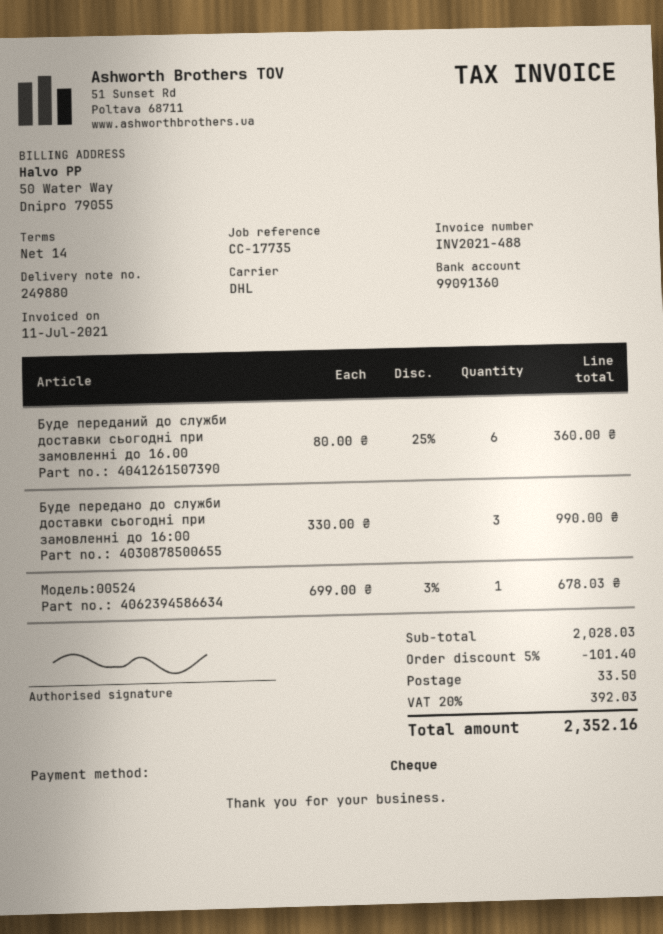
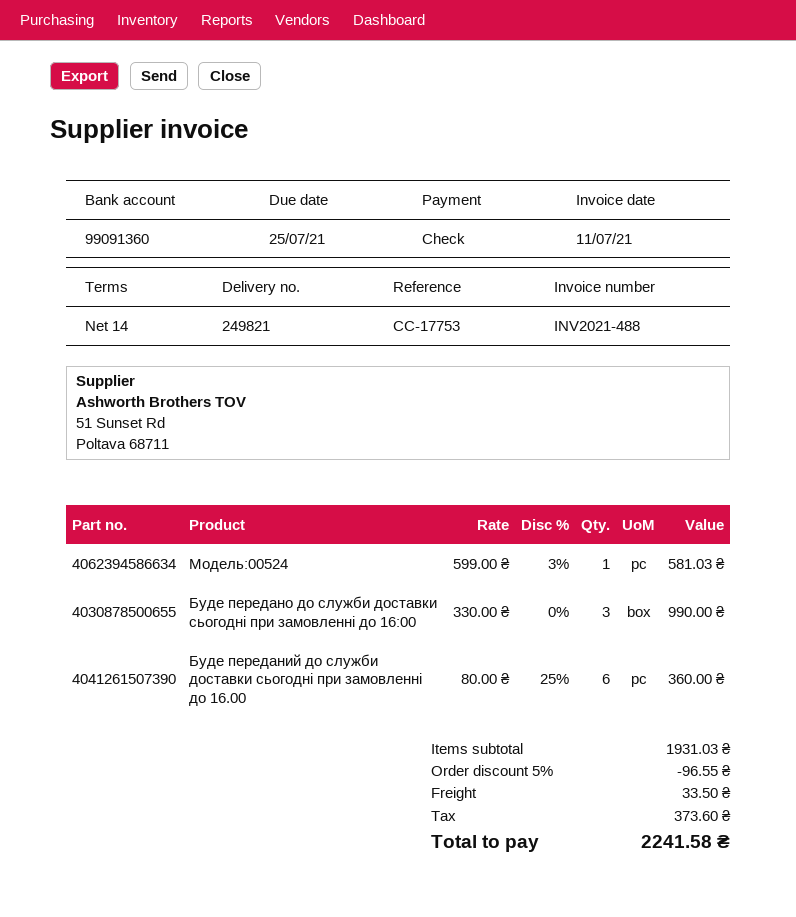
delivery note number: 249880 -> 249821
reference: CC-17735 -> CC-17753
Модель:00524: 1 x 699.00 - 3% = 678.03 -> 1 x 599.00 - 3% = 581.03
subtotal: 2028.03 -> 1931.03
discount: 5% = 101.40 -> 5% = 96.55
tax: 392.03 -> 373.60
total: 2352.16 -> 2241.58

